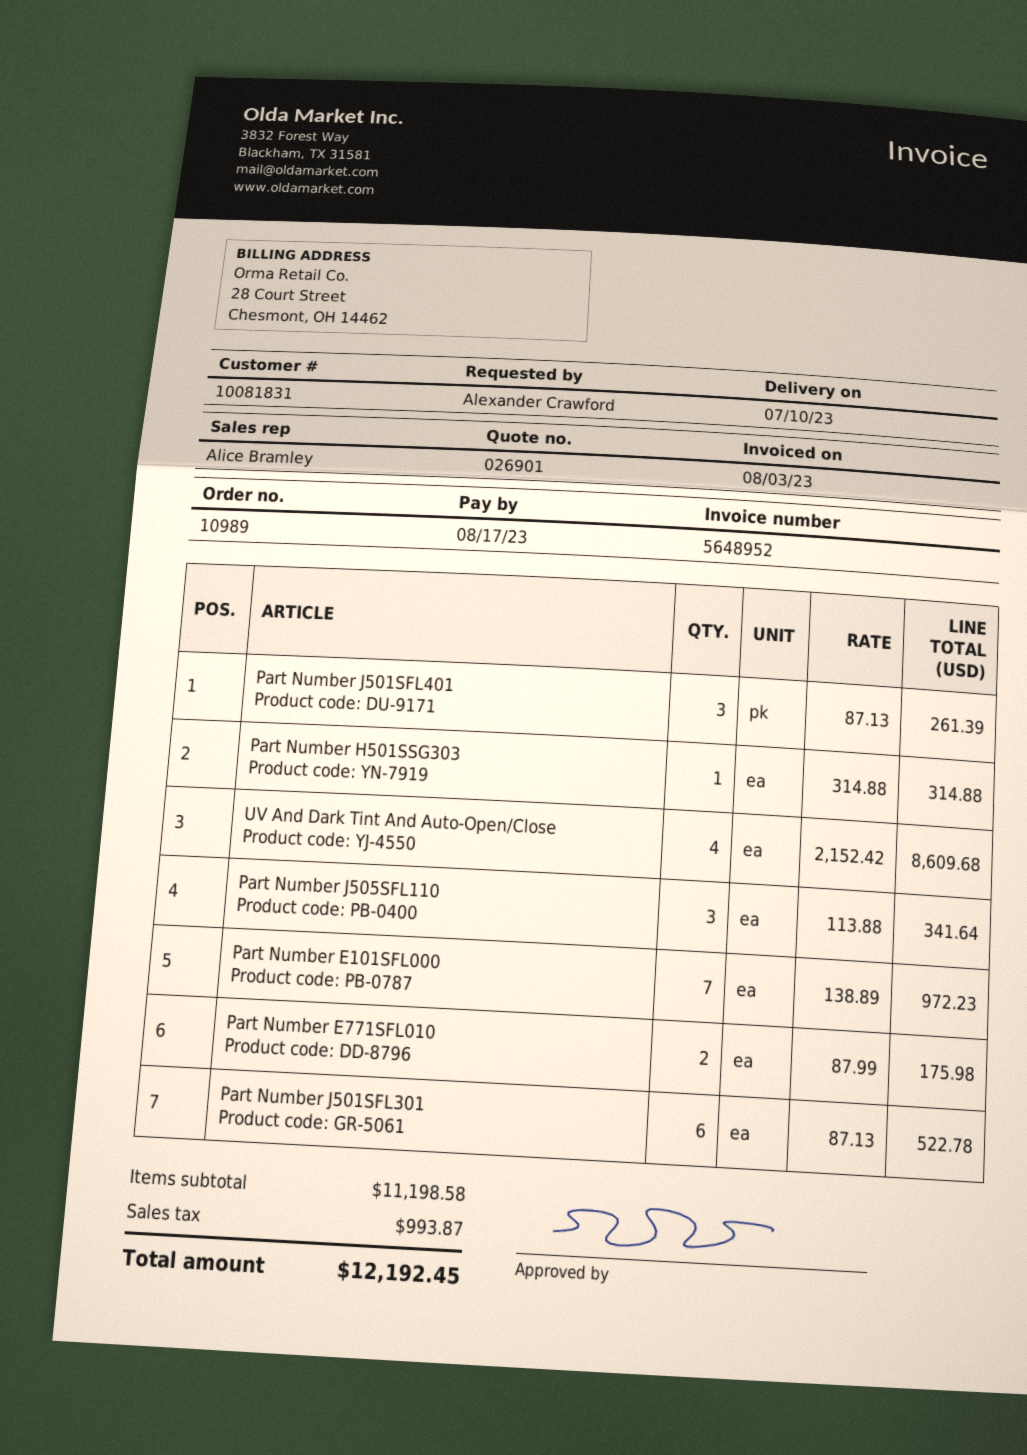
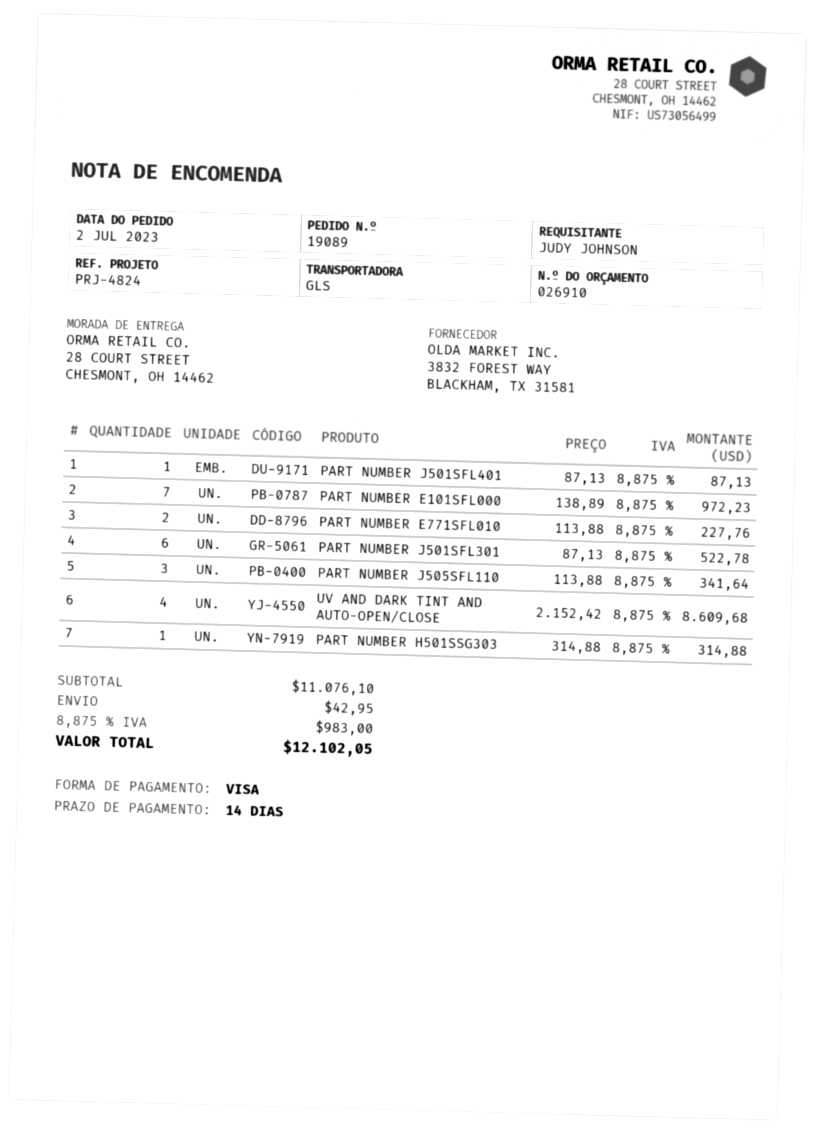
quote number: 026901 -> 026910
order number: 10989 -> 19089
ordered by: Alexander Crawford -> JUDY JOHNSON
Part Number J501SFL401: 3 x 87.13 = 261.39 -> 1 x 87.13 = 87.13
Part Number E771SFL010: 2 x 87.99 = 175.98 -> 2 x 113.88 = 227.76
subtotal: 11198.58 -> 11076.10
shipping: none -> 42.95
tax: 993.87 -> 983.00
total: 12192.45 -> 12102.05

